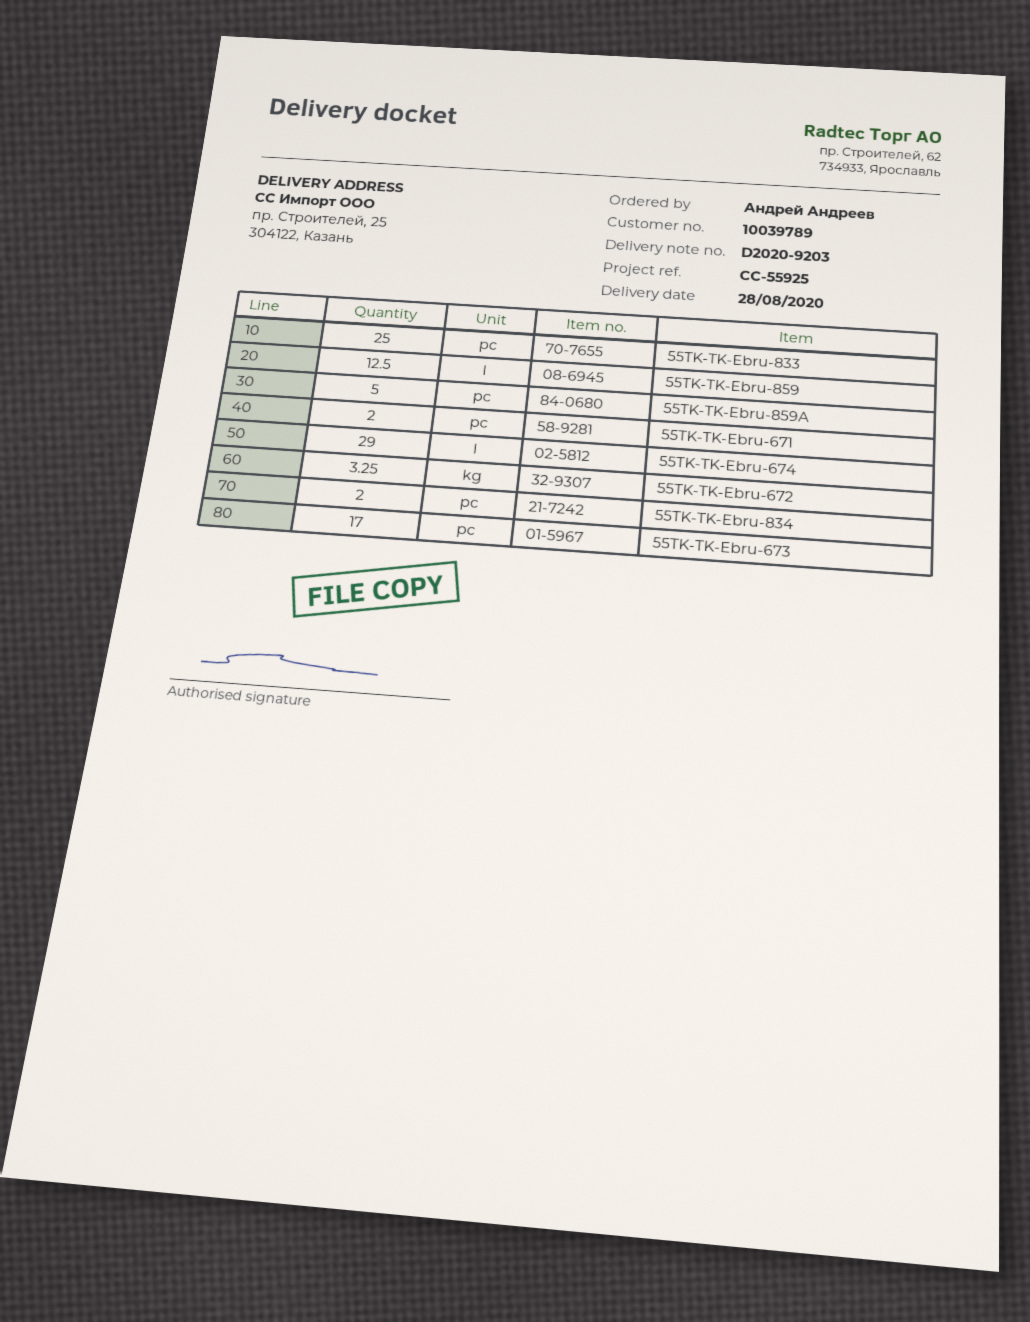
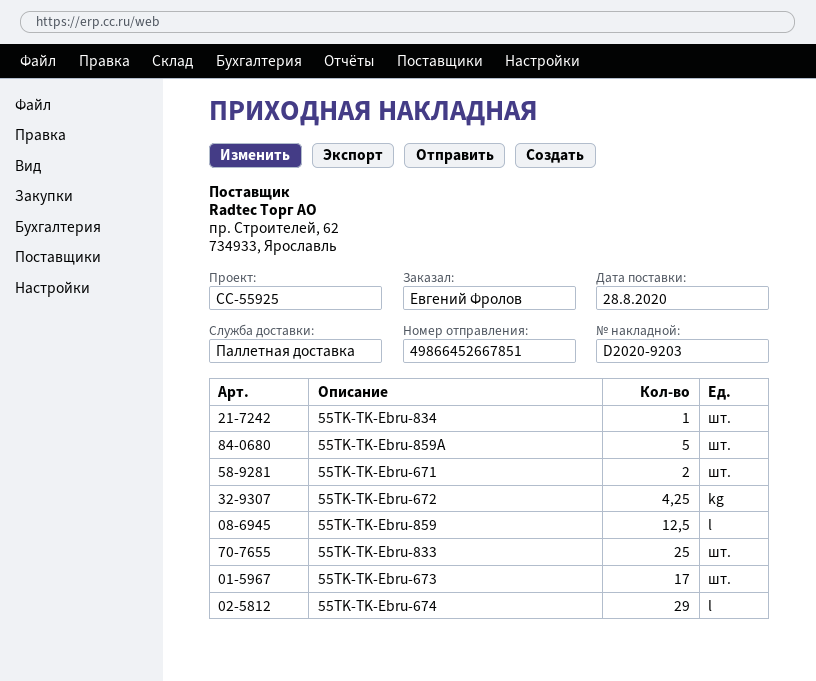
ordered by: Андрей Андреев -> Евгений Фролов
55TK-TK-Ebru-672: 3.25 -> 4.25
55TK-TK-Ebru-834: 2 -> 1

